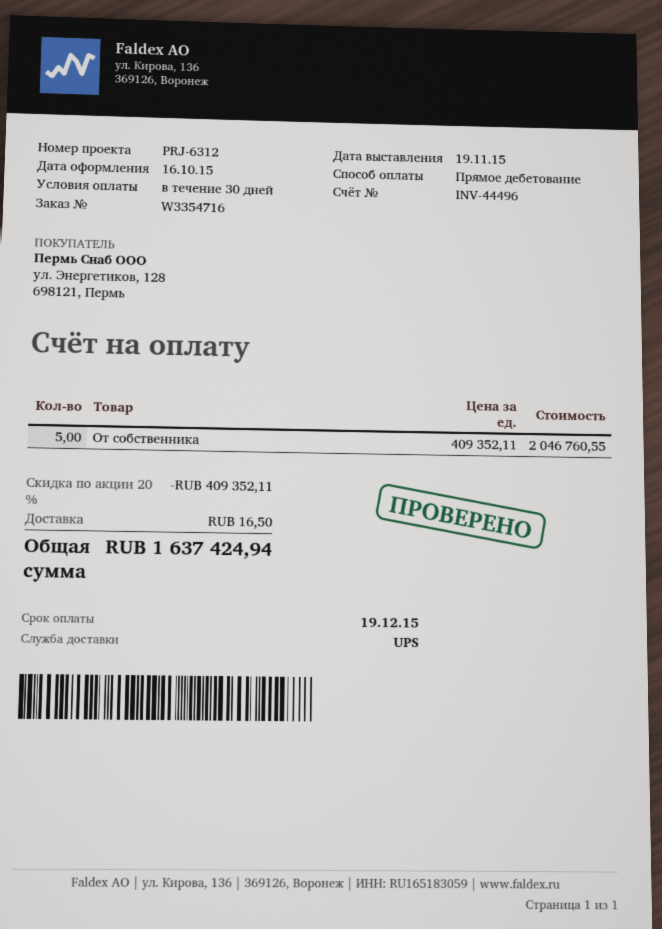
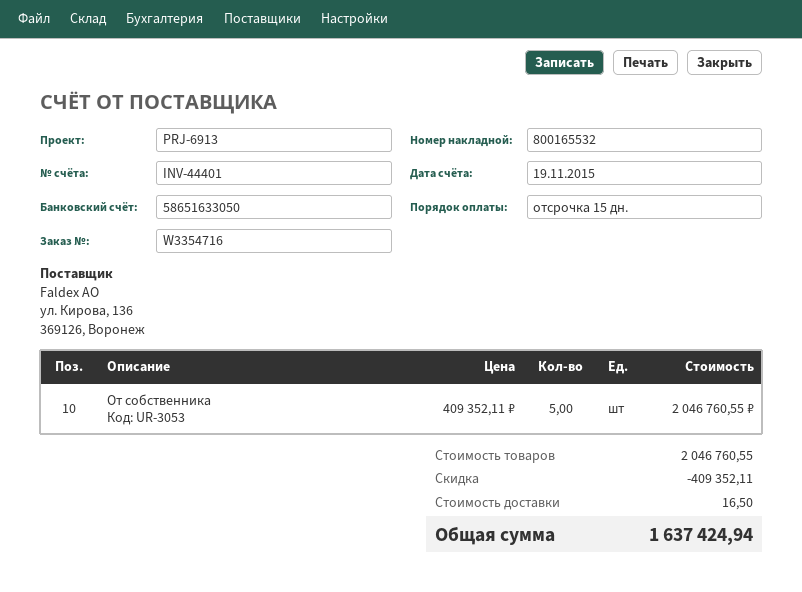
invoice number: INV-44496 -> INV-44401
payment terms: 30 days -> 15 days
reference: PRJ-6312 -> PRJ-6913

